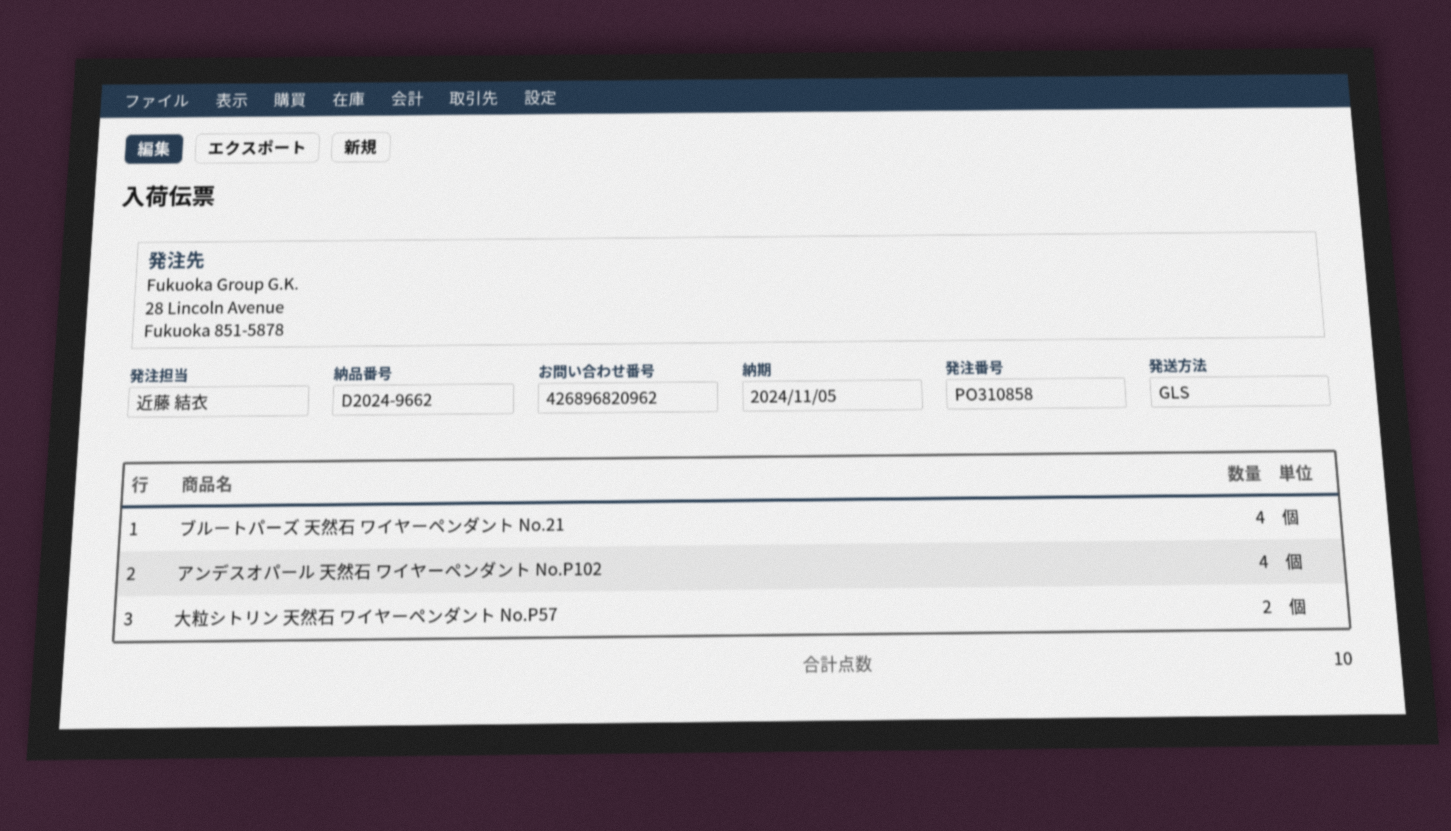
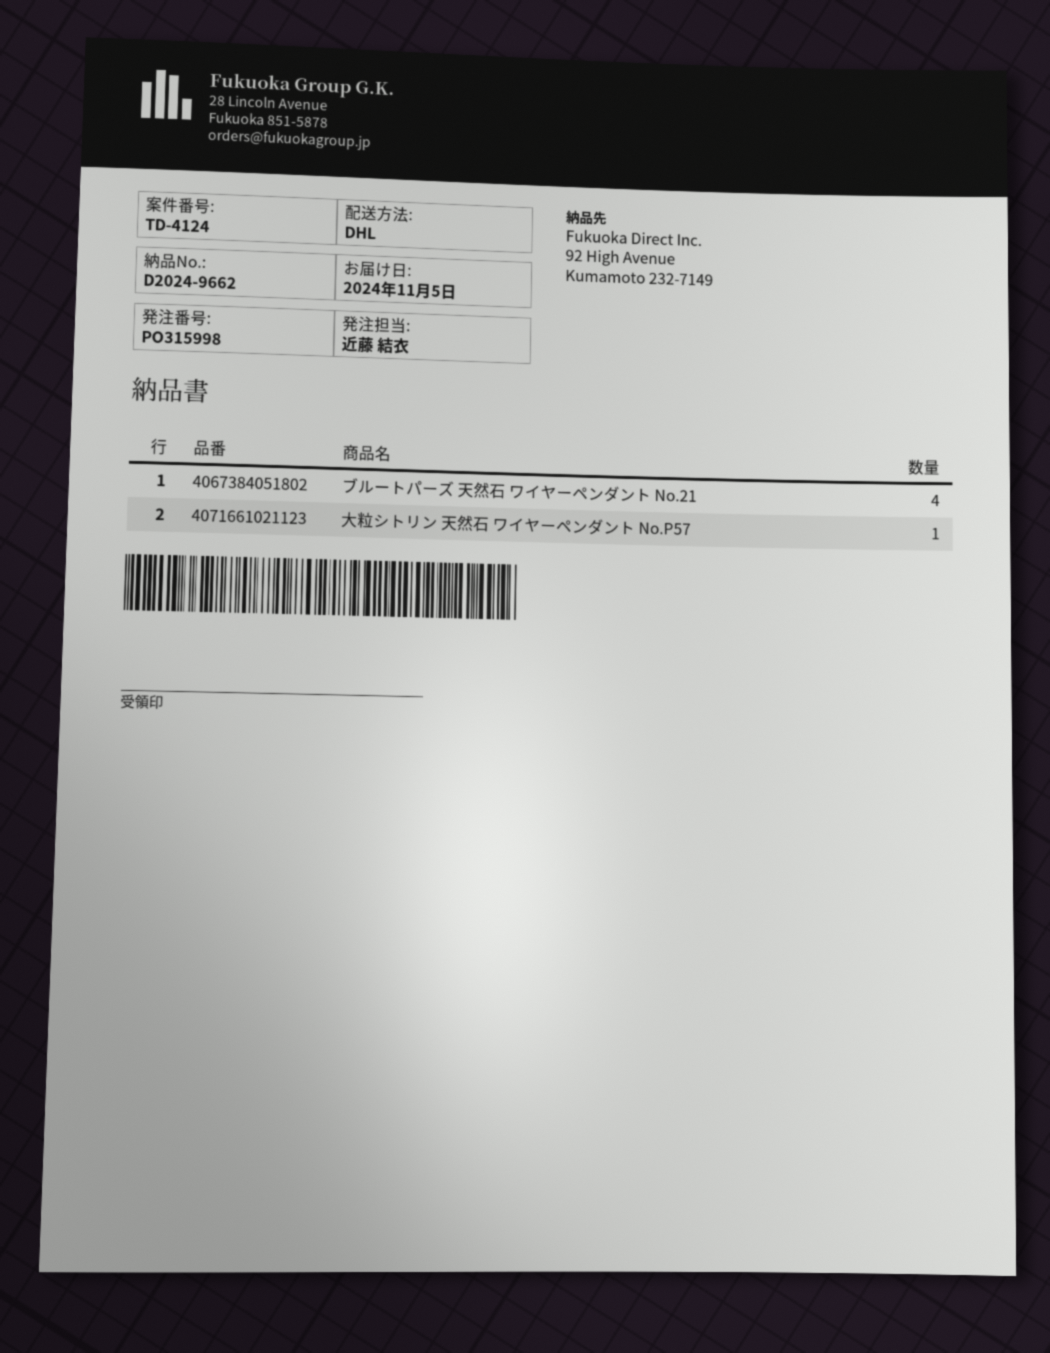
order number: PO310858 -> PO315998
shipping method: GLS -> DHL
アンデスオパール 天然石 ワイヤーペンダント No.P102: 4 -> none
大粒シトリン 天然石 ワイヤーペンダント No.P57: 2 -> 1

